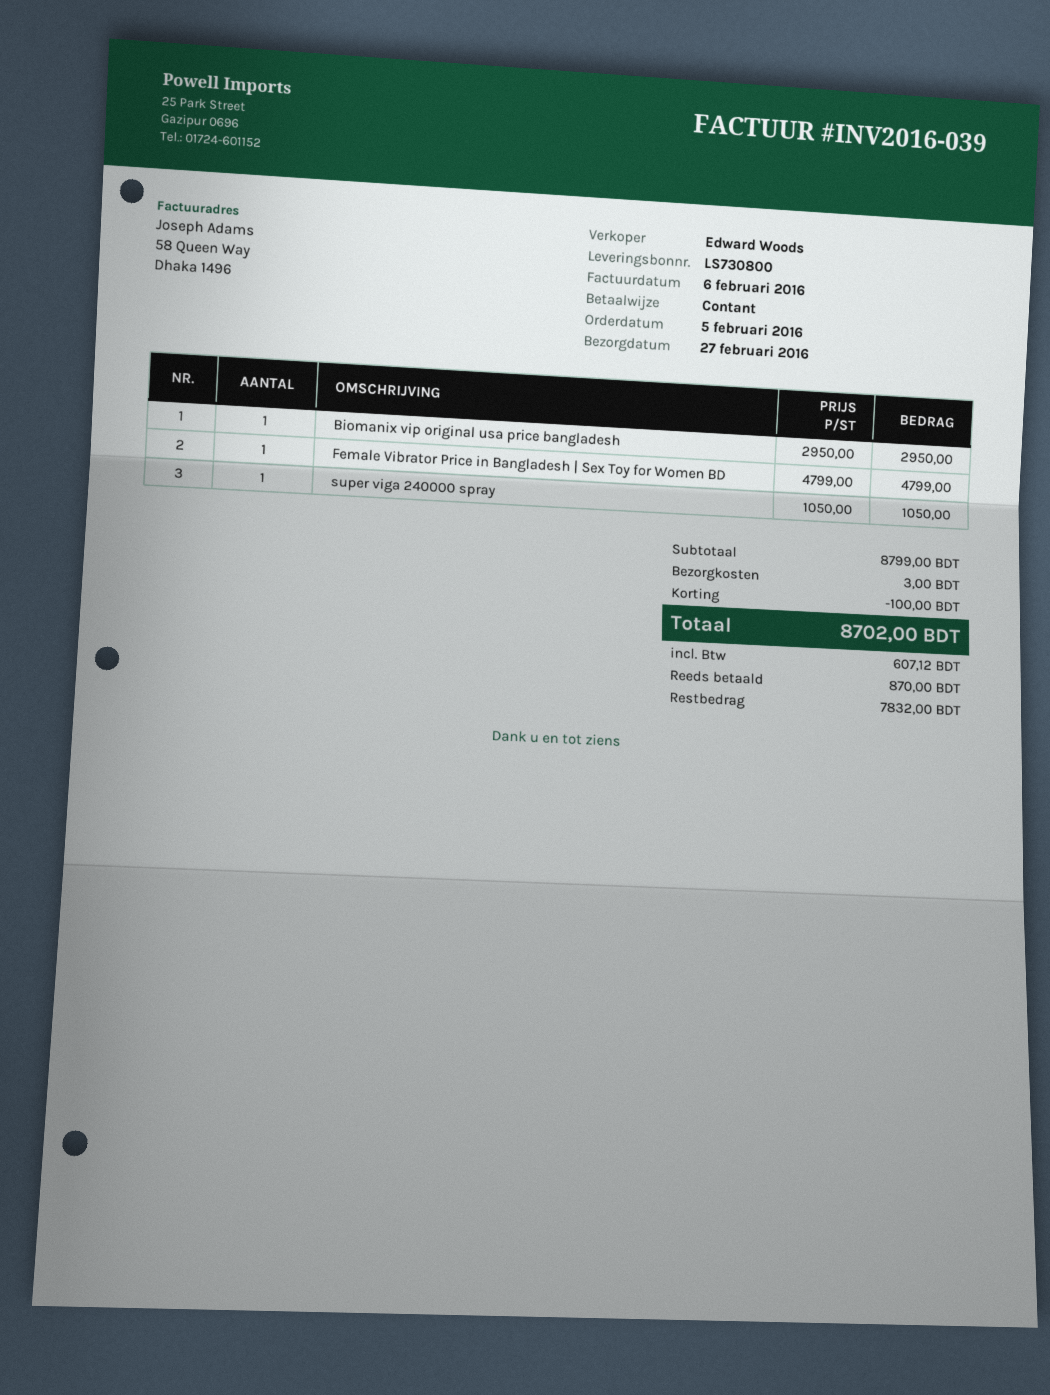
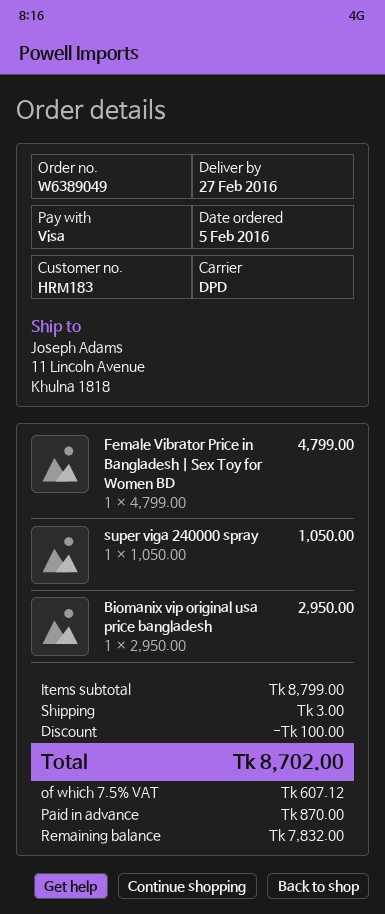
payment method: cash -> Visa

